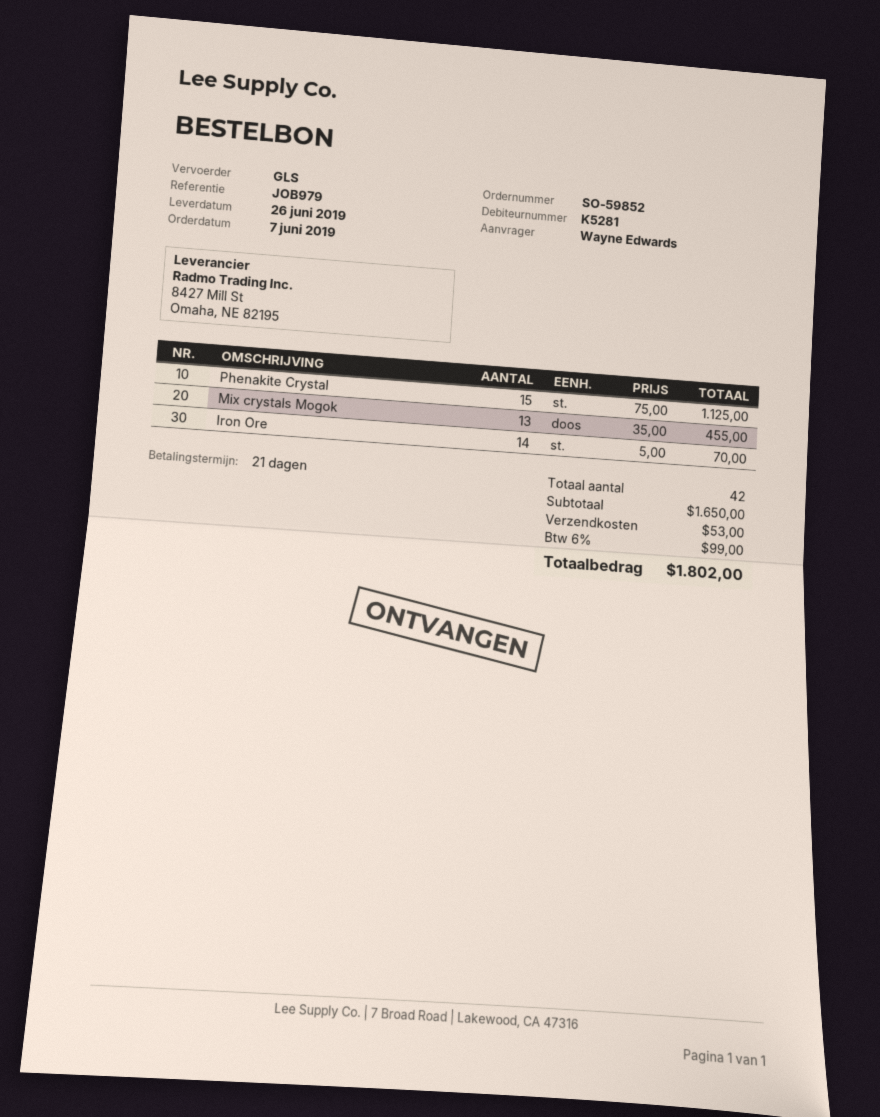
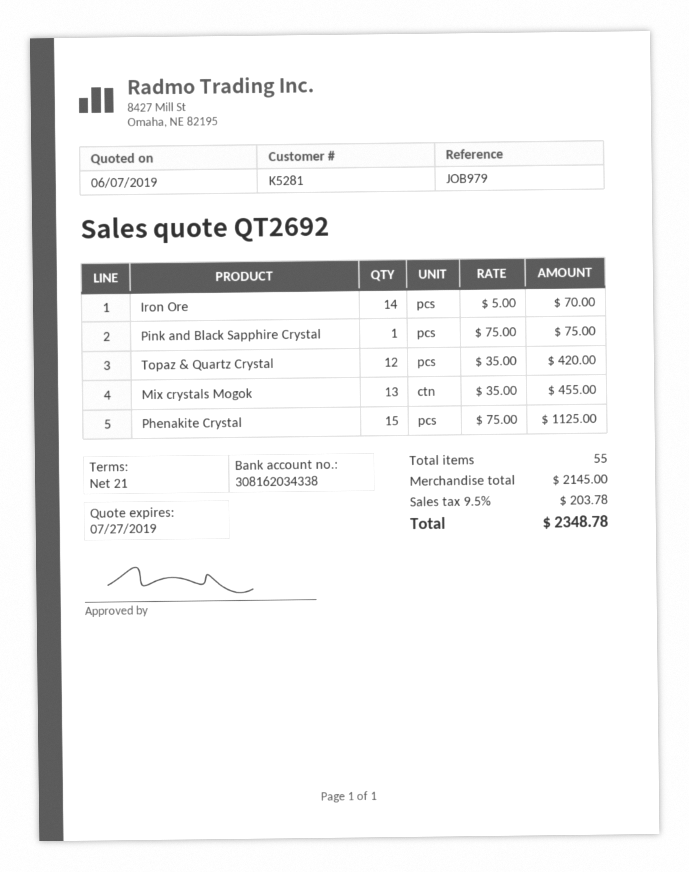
Pink and Black Sapphire Crystal: none -> 1 x 75.00 = 75.00
Topaz & Quartz Crystal: none -> 12 x 35.00 = 420.00
total quantity: 42 -> 55
subtotal: 1650.00 -> 2145.00
shipping: 53.00 -> none
tax: 6% = 99.00 -> 9.5% = 203.78
total: 1802.00 -> 2348.78

